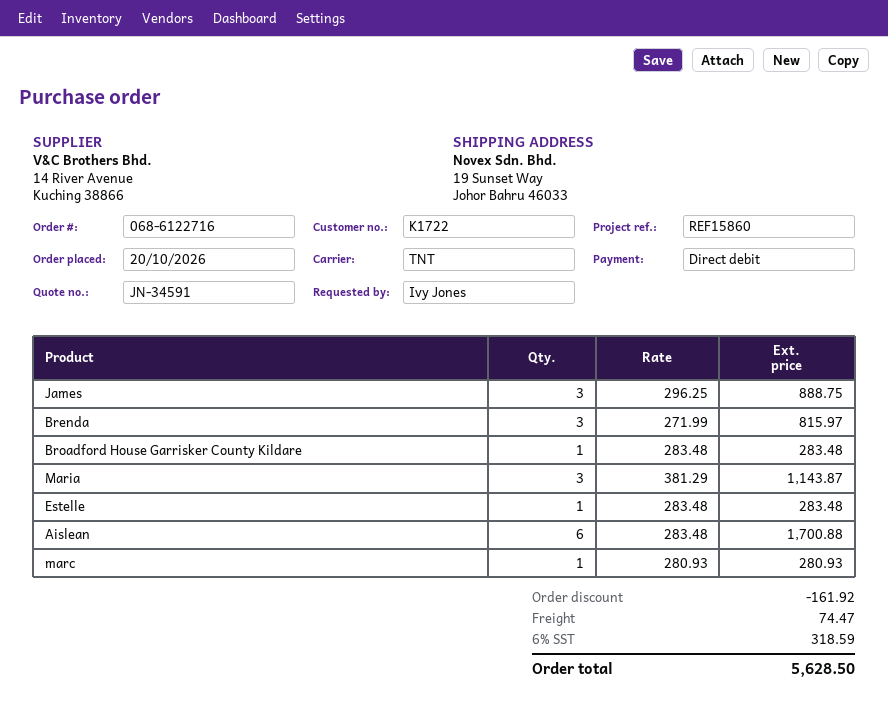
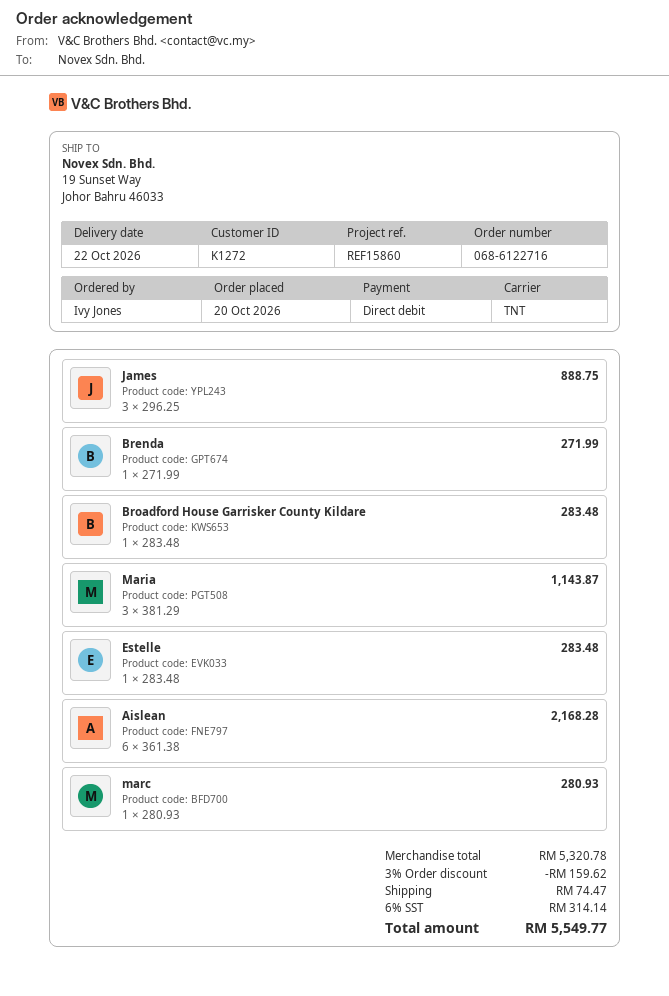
customer number: K1722 -> K1272
Brenda: 3 x 271.99 = 815.97 -> 1 x 271.99 = 271.99
Aislean: 6 x 283.48 = 1700.88 -> 6 x 361.38 = 2168.28
discount: 161.92 -> 159.62
tax: 6% = 318.59 -> 6% = 314.14
total: 5628.50 -> 5549.77

